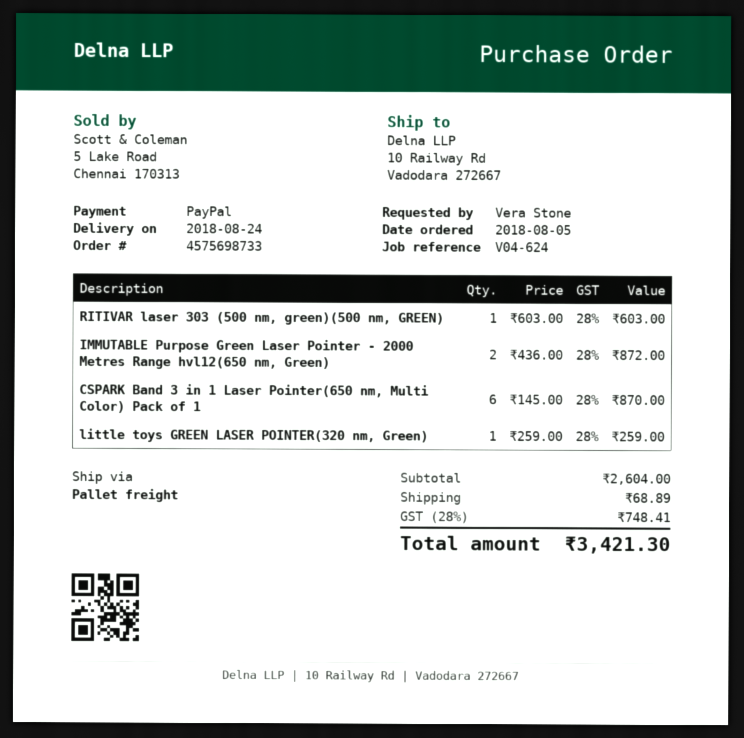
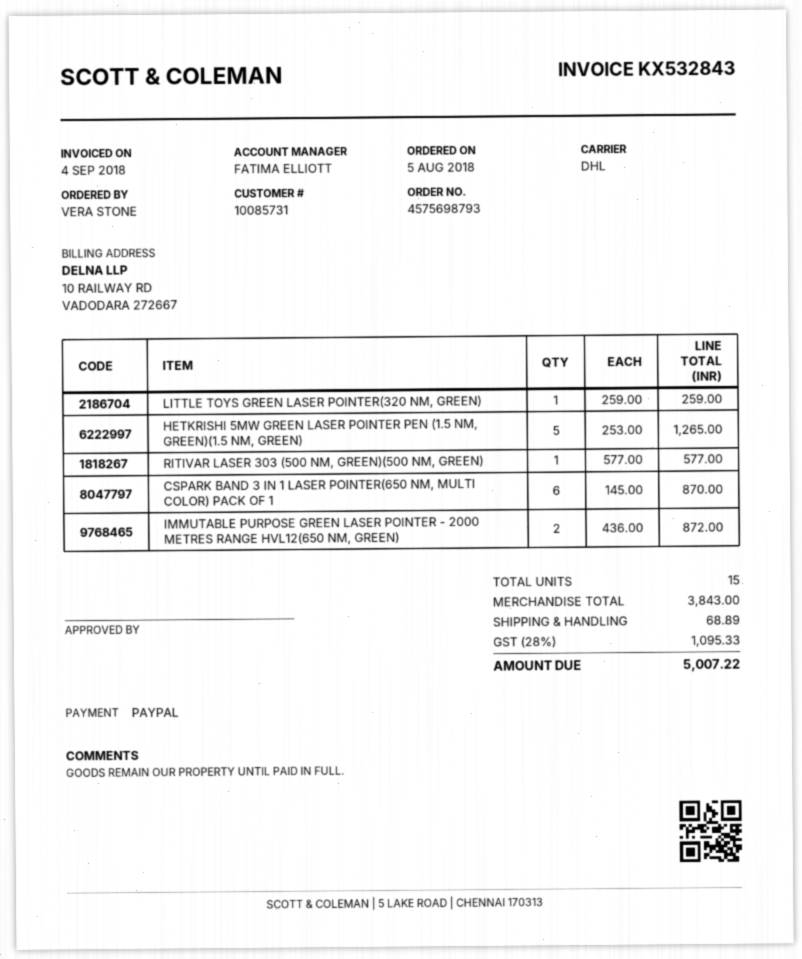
order number: 4575698733 -> 4575698793
shipping method: pallet freight -> DHL
RITIVAR laser 303 (500 nm, green)(500 nm, GREEN): 1 x 603.00 = 603.00 -> 1 x 577.00 = 577.00
HETKRISHI 5MW GREEN LASER POINTER PEN (1.5 NM, GREEN)(1.5 NM, GREEN): none -> 5 x 253.00 = 1265.00
subtotal: 2604.00 -> 3843.00
tax: 28% = 748.41 -> 28% = 1095.33
total: 3421.30 -> 5007.22

